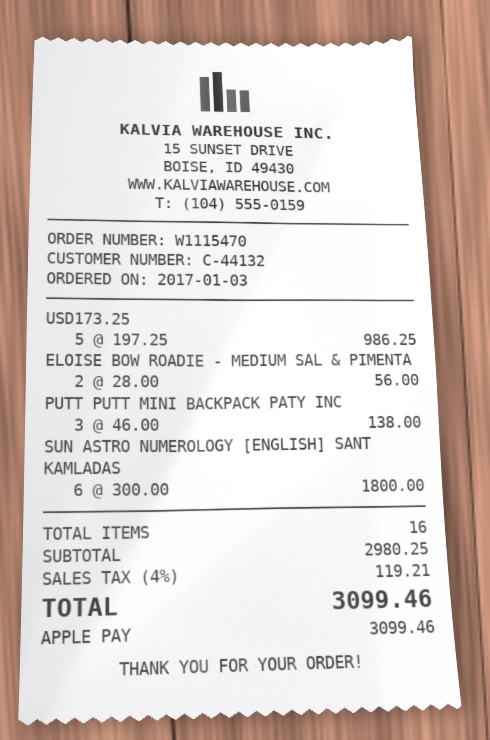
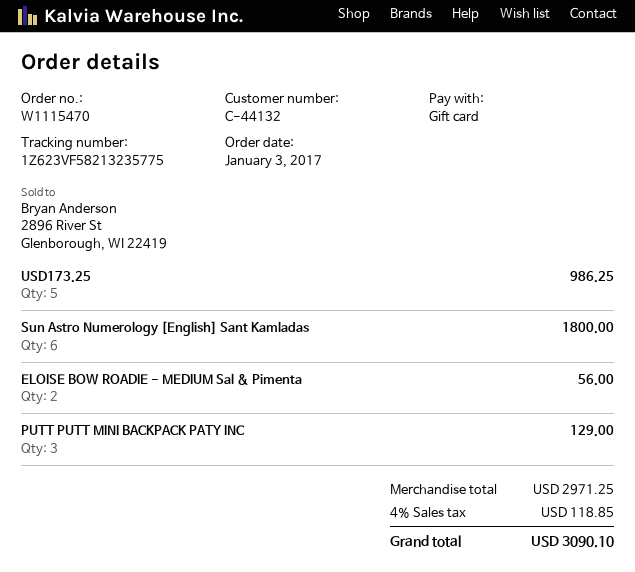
payment method: Apple Pay -> gift card
PUTT PUTT MINI BACKPACK PATY INC: 3 for 138.00 -> 3 for 129.00
subtotal: 2980.25 -> 2971.25
tax: 4% = 119.21 -> 4% = 118.85
total: 3099.46 -> 3090.10

